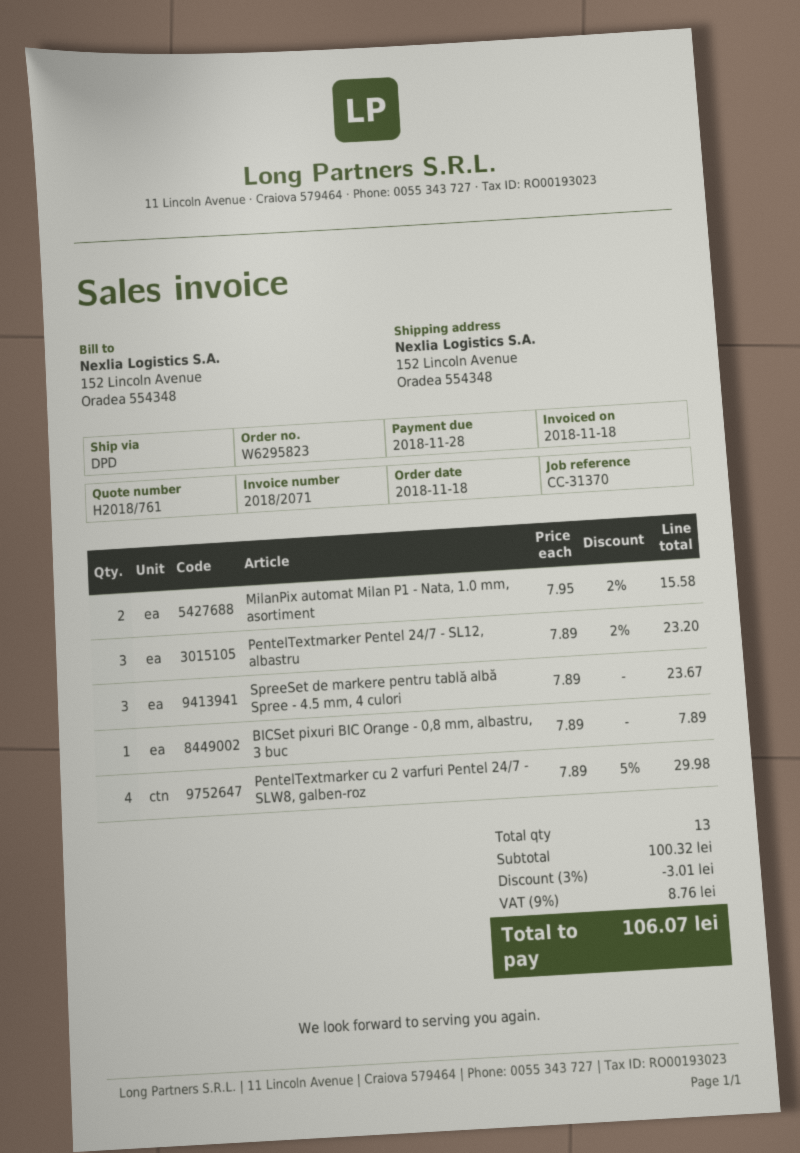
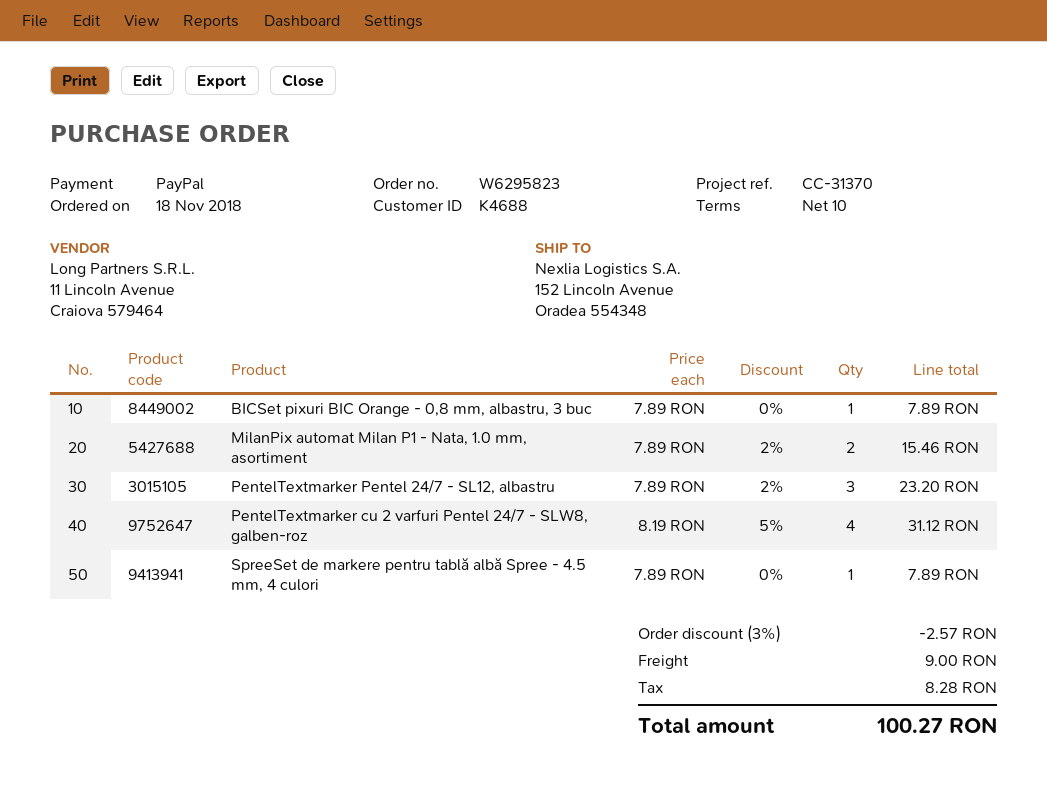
MilanPix automat Milan P1 - Nata, 1.0 mm, asortiment: 2 x 7.95 - 2% = 15.58 -> 2 x 7.89 - 2% = 15.46
SpreeSet de markere pentru tablă albă Spree - 4.5 mm, 4 culori: 3 x 7.89 = 23.67 -> 1 x 7.89 = 7.89
PentelTextmarker cu 2 varfuri Pentel 24/7 - SLW8, galben-roz: 4 x 7.89 - 5% = 29.98 -> 4 x 8.19 - 5% = 31.12
discount: 3% = 3.01 -> 3% = 2.57
shipping: none -> 9.00
tax: 8.76 -> 8.28
total: 106.07 -> 100.27

